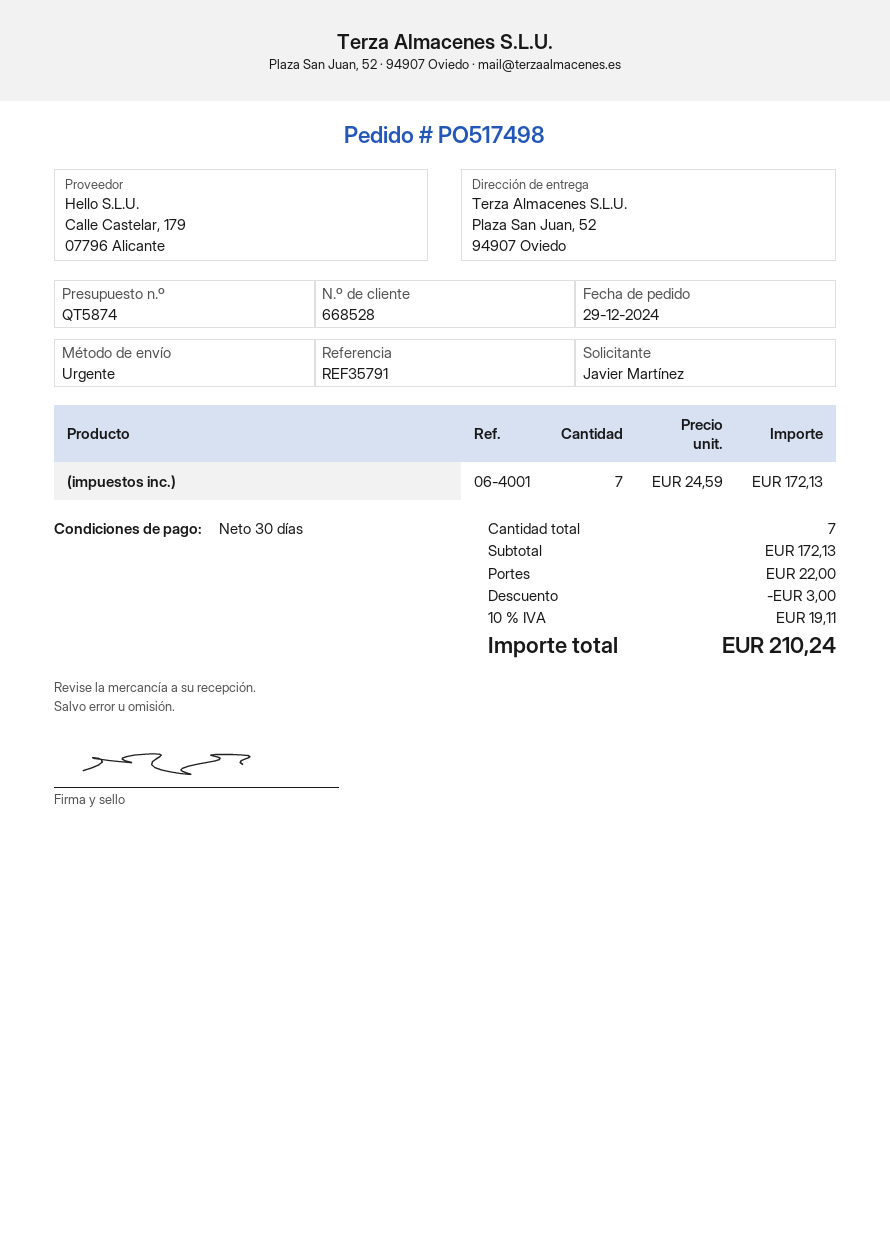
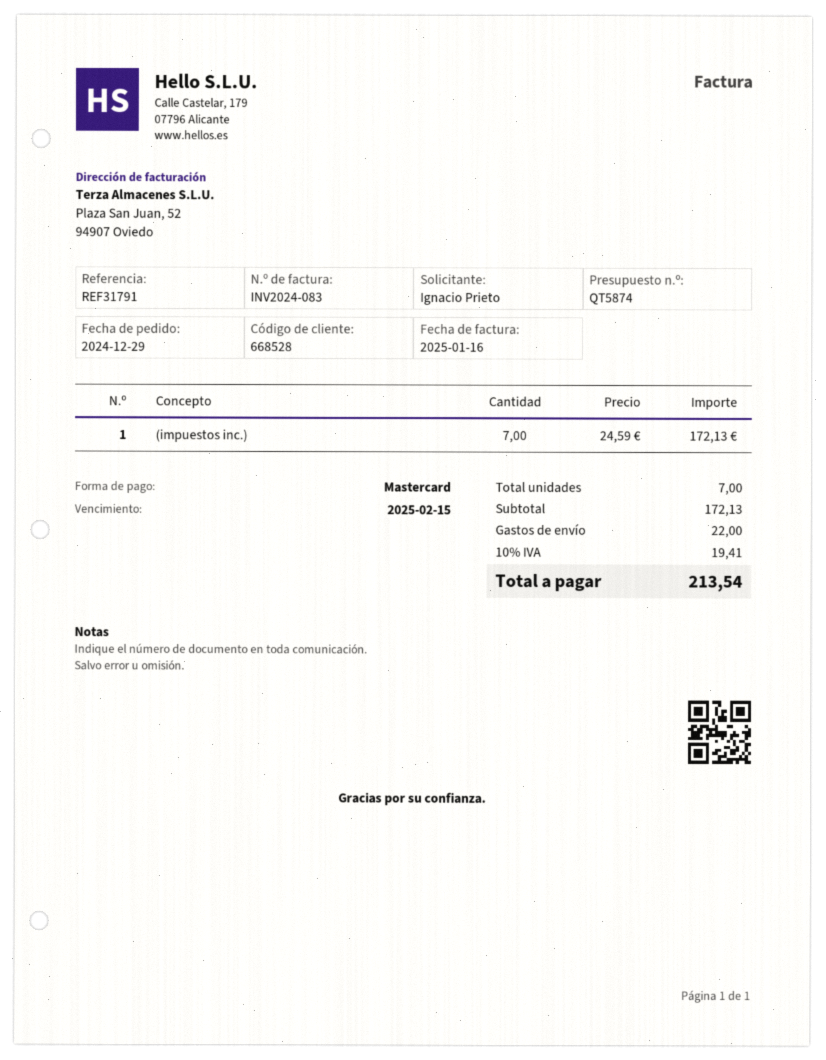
reference: REF35791 -> REF31791
ordered by: Javier Martínez -> Ignacio Prieto
discount: 3.00 -> none
tax: 10% = 19.11 -> 10% = 19.41
total: 210.24 -> 213.54

